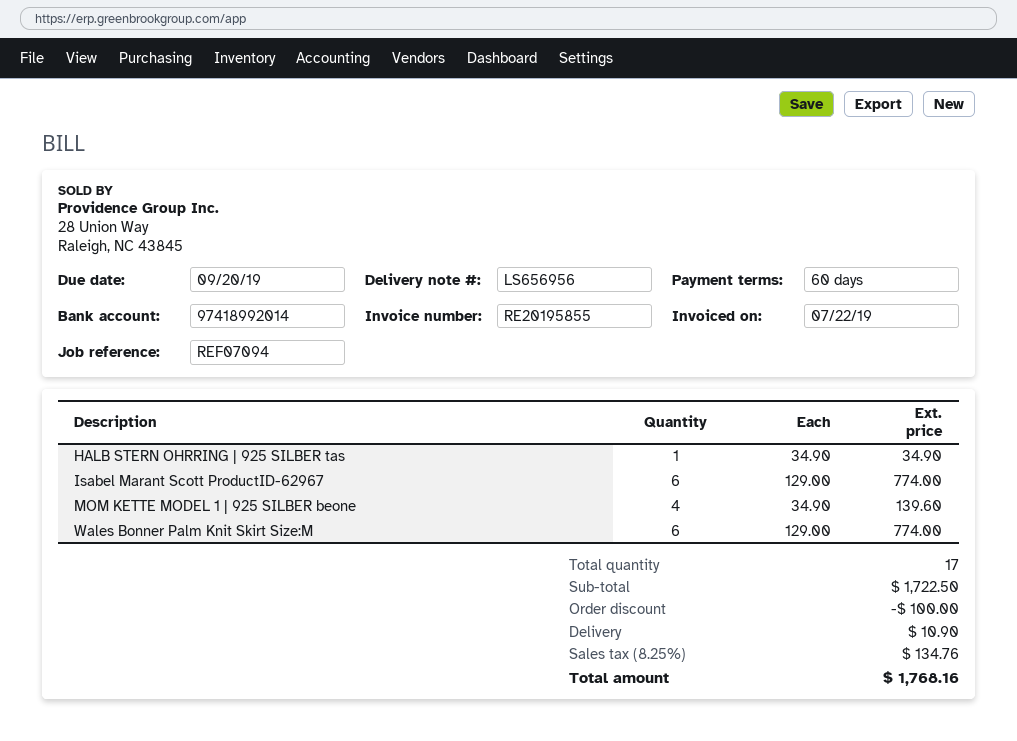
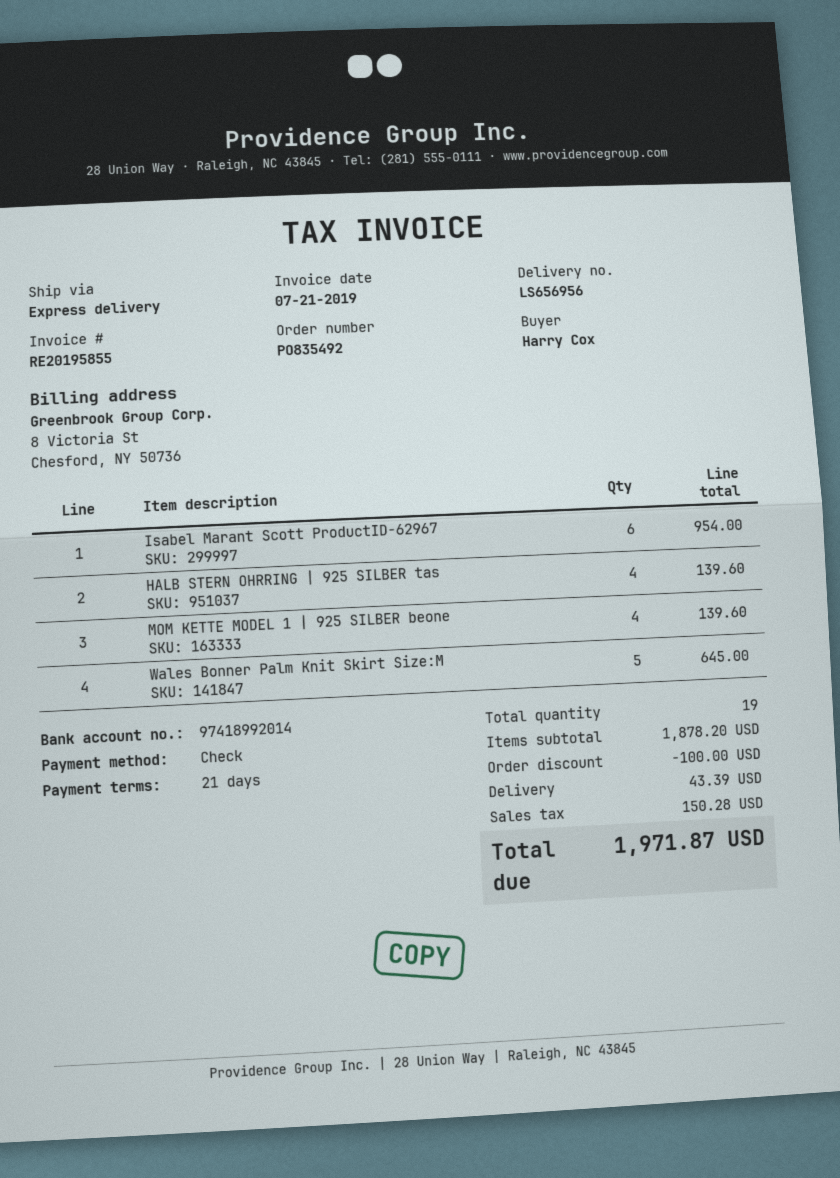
invoice date: 2019-07-22 -> 2019-07-21
payment terms: 60 days -> 21 days
HALB STERN OHRRING | 925 SILBER tas: 1 for 34.90 -> 4 for 139.60
Isabel Marant Scott ProductID-62967: 6 for 774.00 -> 6 for 954.00
Wales Bonner Palm Knit Skirt Size:M: 6 for 774.00 -> 5 for 645.00
total quantity: 17 -> 19
subtotal: 1722.50 -> 1878.20
shipping: 10.90 -> 43.39
tax: 134.76 -> 150.28
total: 1768.16 -> 1971.87

